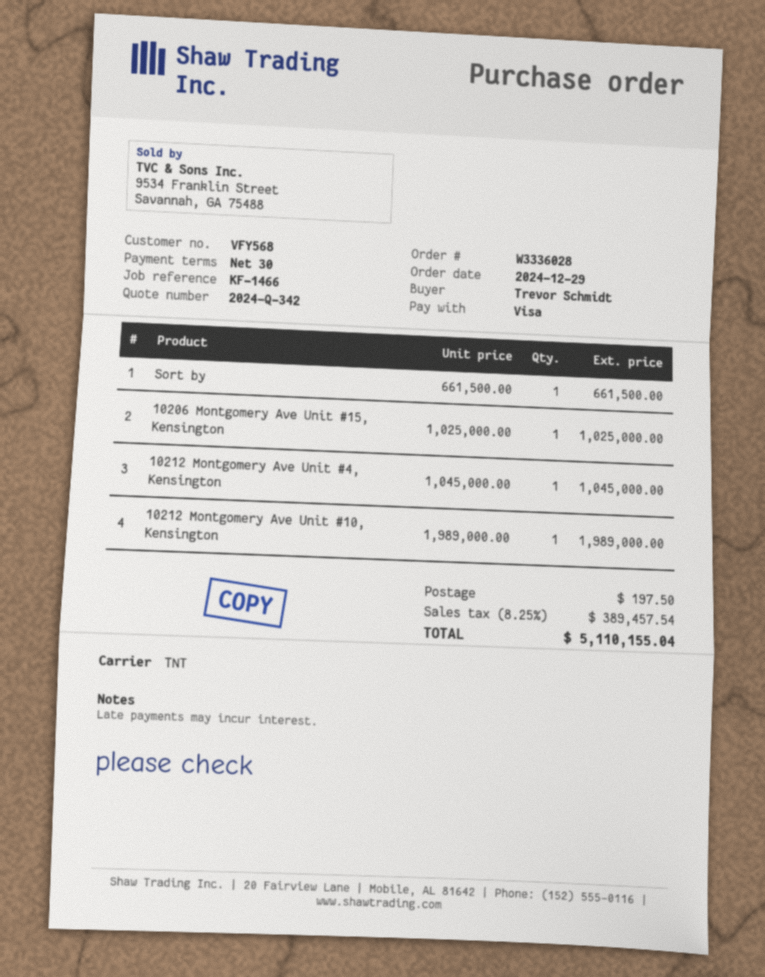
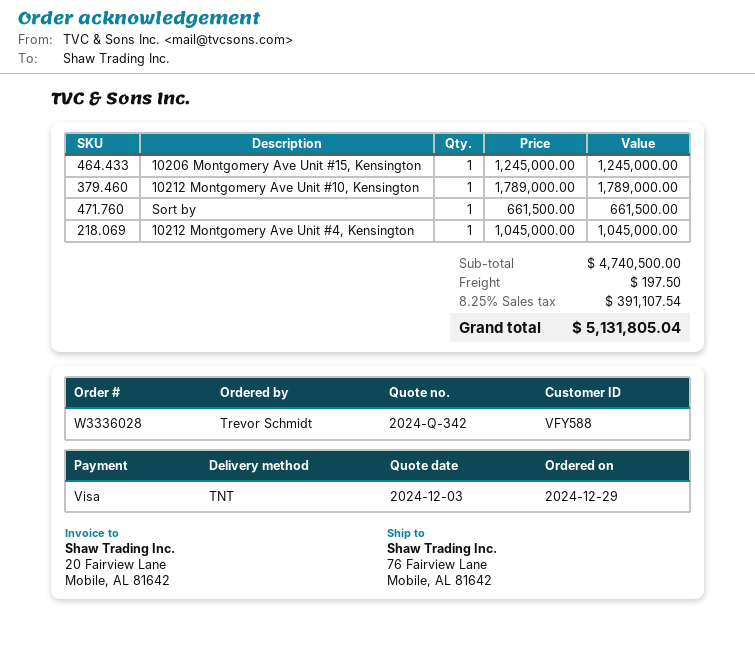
customer number: VFY568 -> VFY588
10206 Montgomery Ave Unit #15, Kensington: 1 x 1025000.00 = 1025000.00 -> 1 x 1245000.00 = 1245000.00
10212 Montgomery Ave Unit #10, Kensington: 1 x 1989000.00 = 1989000.00 -> 1 x 1789000.00 = 1789000.00
tax: 8.25% = 389457.54 -> 8.25% = 391107.54
total: 5110155.04 -> 5131805.04

